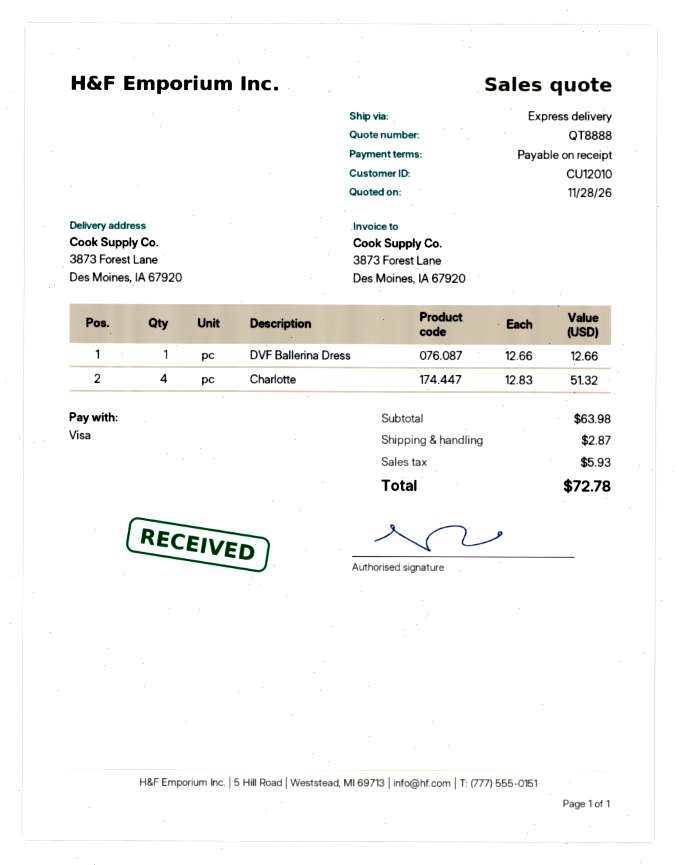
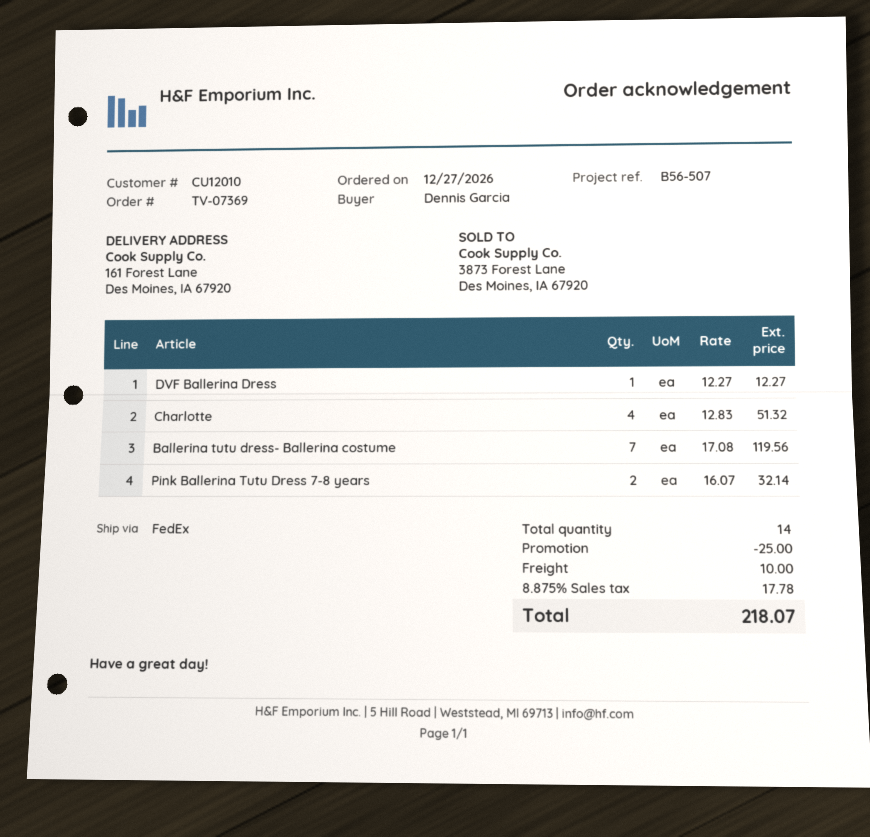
shipping method: express -> FedEx
ship to: 3873 Forest Lane, Des Moines, IA 67920 -> 161 Forest Lane, Des Moines, IA 67920
DVF Ballerina Dress: 1 x 12.66 = 12.66 -> 1 x 12.27 = 12.27
Ballerina tutu dress- Ballerina costume: none -> 7 x 17.08 = 119.56
Pink Ballerina Tutu Dress 7-8 years: none -> 2 x 16.07 = 32.14
discount: none -> 25.00
shipping: 2.87 -> 10.00
tax: 5.93 -> 17.78
total: 72.78 -> 218.07

